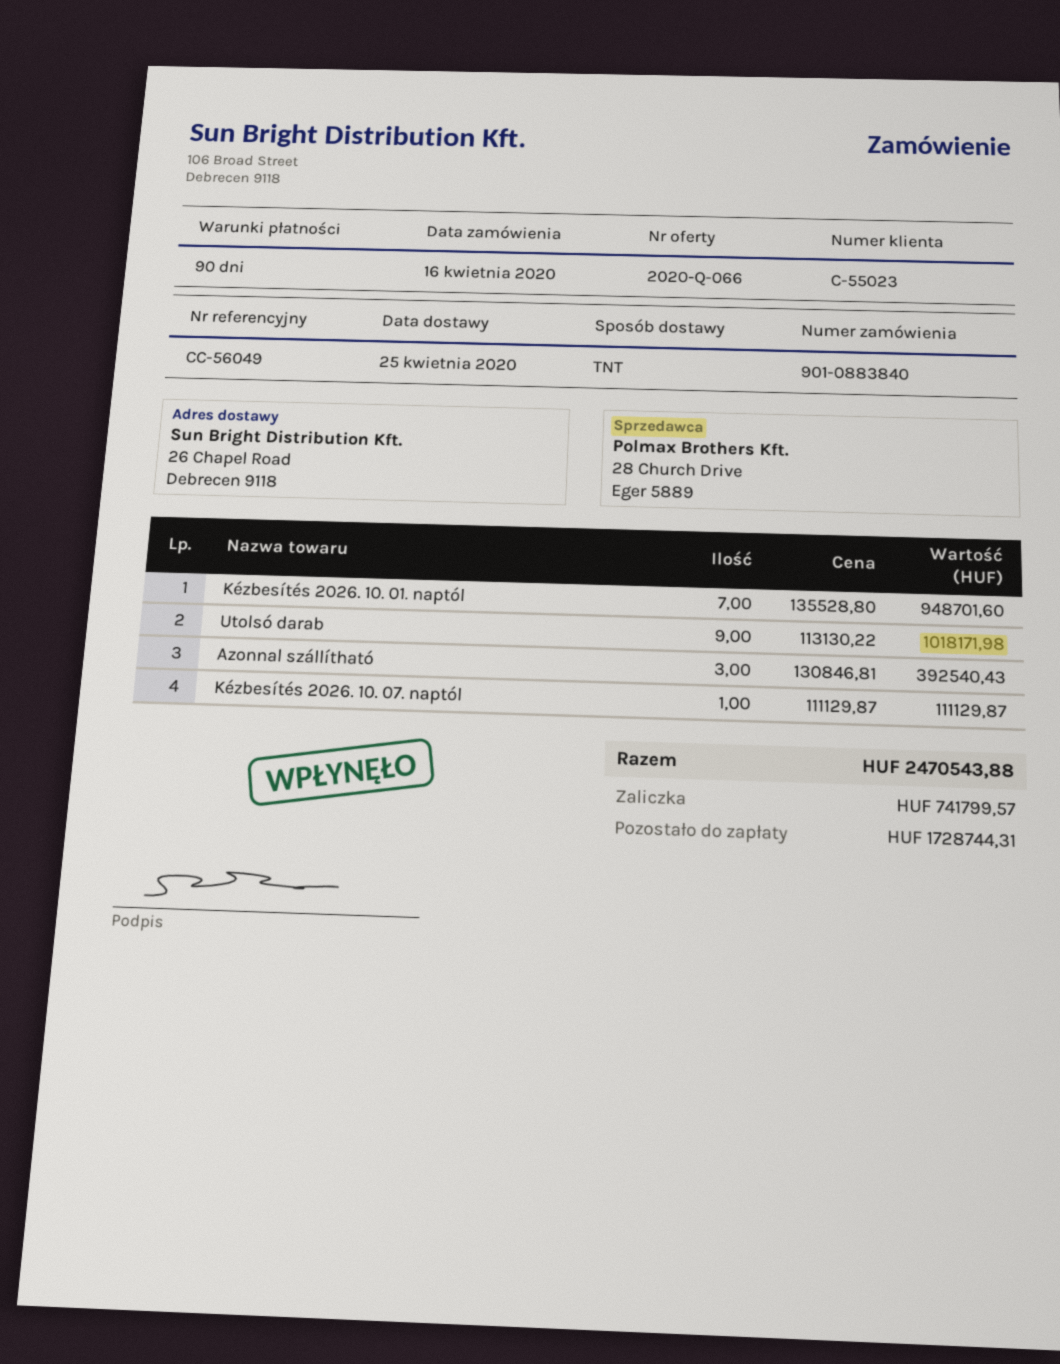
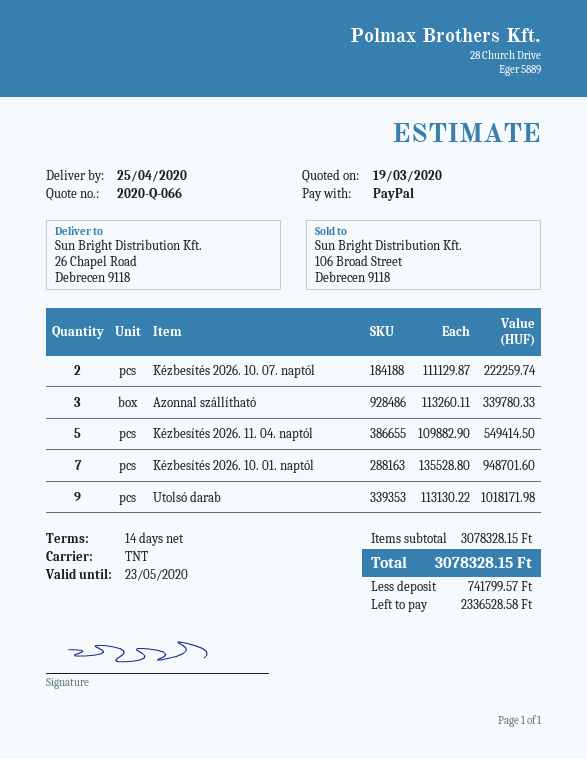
payment terms: 90 days -> 14 days
Azonnal szállítható: 3 x 130846.81 = 392540.43 -> 3 x 113260.11 = 339780.33
Kézbesítés 2026. 10. 07. naptól: 1 x 111129.87 = 111129.87 -> 2 x 111129.87 = 222259.74
Kézbesítés 2026. 11. 04. naptól: none -> 5 x 109882.90 = 549414.50
total: 2470543.88 -> 3078328.15
balance: 1728744.31 -> 2336528.58

